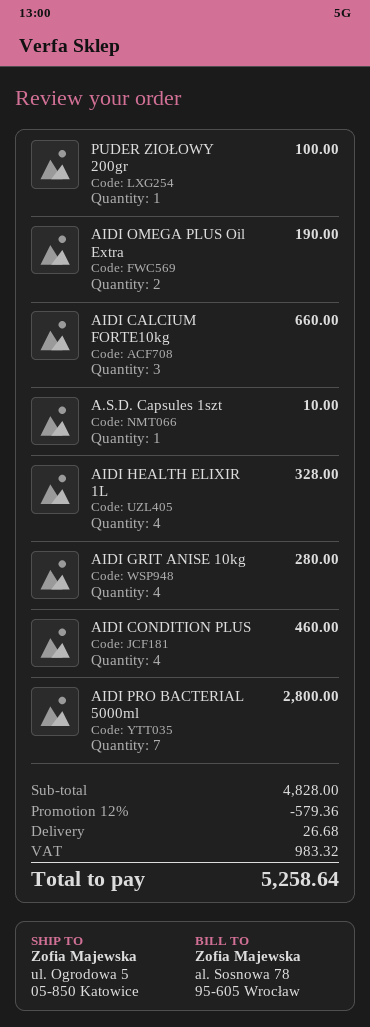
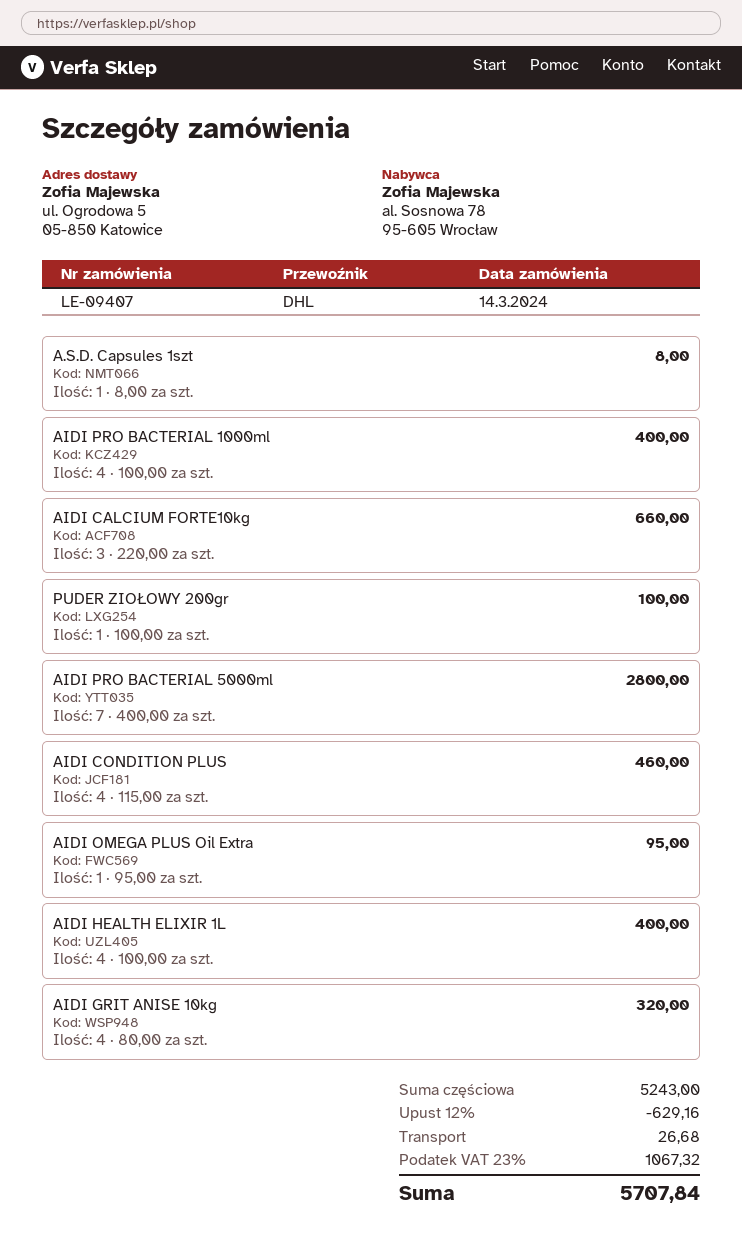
AIDI OMEGA PLUS Oil Extra: 2 for 190.00 -> 1 for 95.00
A.S.D. Capsules 1szt: 1 for 10.00 -> 1 for 8.00
AIDI HEALTH ELIXIR 1L: 4 for 328.00 -> 4 for 400.00
AIDI GRIT ANISE 10kg: 4 for 280.00 -> 4 for 320.00
AIDI PRO BACTERIAL 1000ml: none -> 4 for 400.00
subtotal: 4828.00 -> 5243.00
discount: 12% = 579.36 -> 12% = 629.16
tax: 983.32 -> 1067.32
total: 5258.64 -> 5707.84

